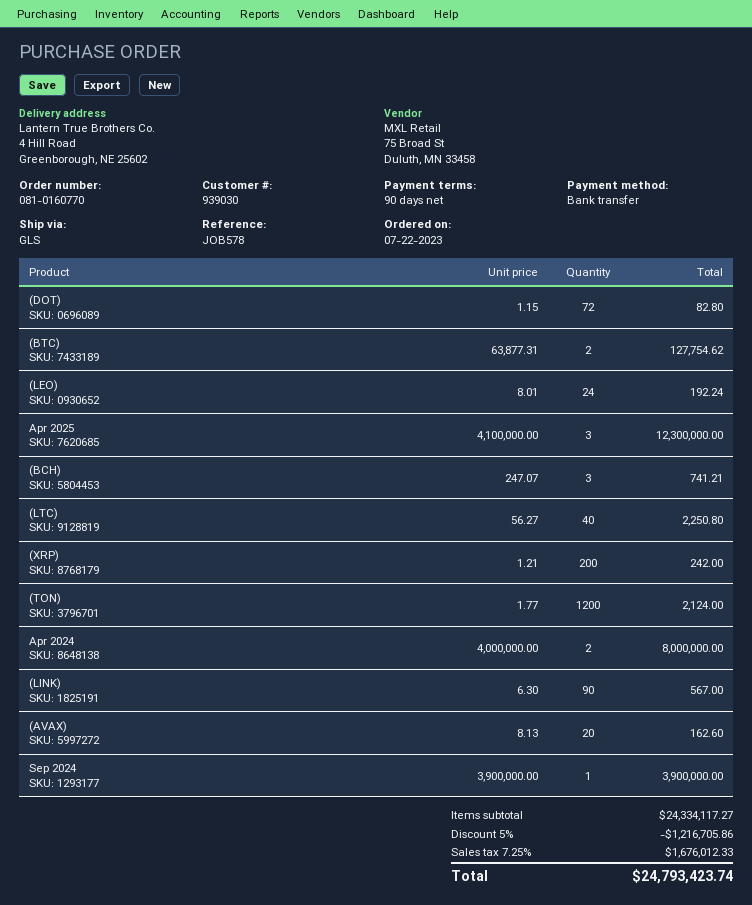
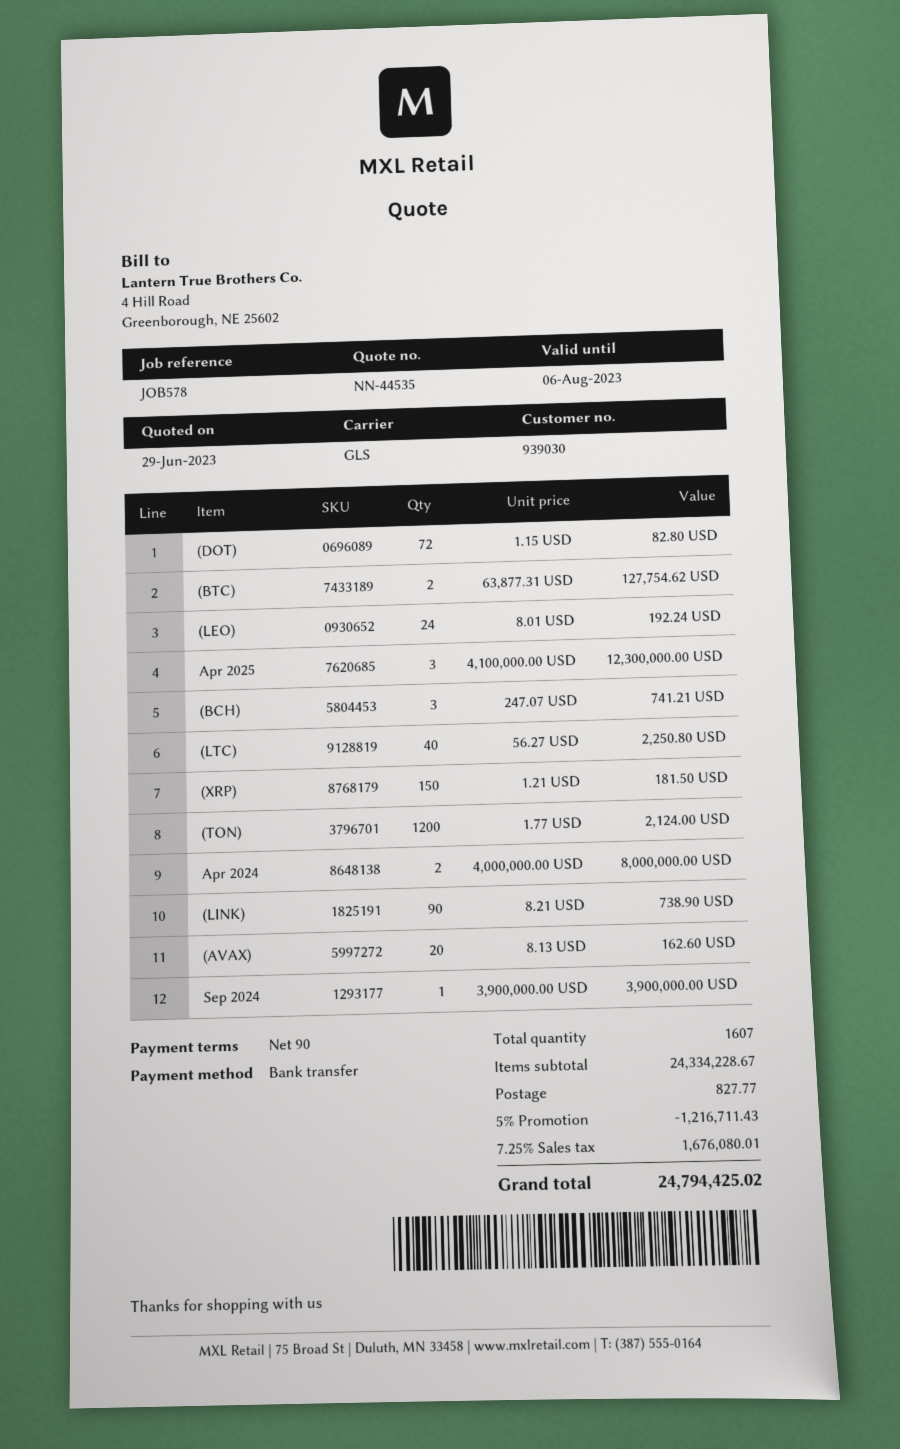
(XRP): 200 x 1.21 = 242.00 -> 150 x 1.21 = 181.50
(LINK): 90 x 6.30 = 567.00 -> 90 x 8.21 = 738.90
subtotal: 24334117.27 -> 24334228.67
discount: 5% = 1216705.86 -> 5% = 1216711.43
shipping: none -> 827.77
tax: 7.25% = 1676012.33 -> 7.25% = 1676080.01
total: 24793423.74 -> 24794425.02

